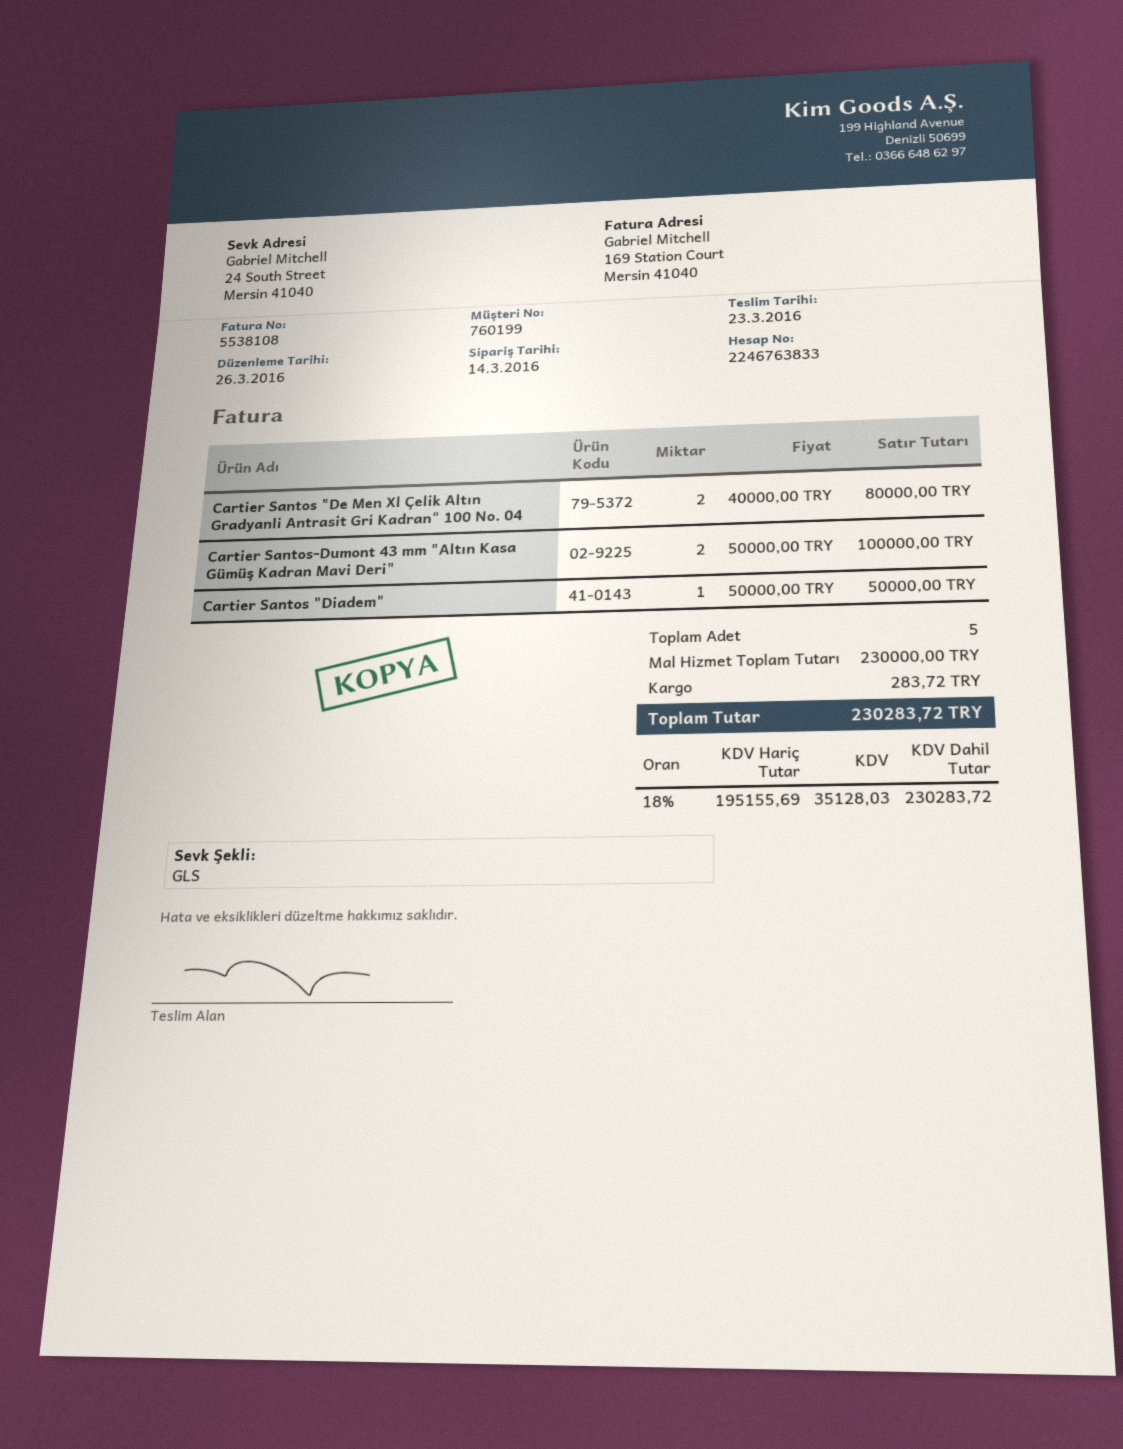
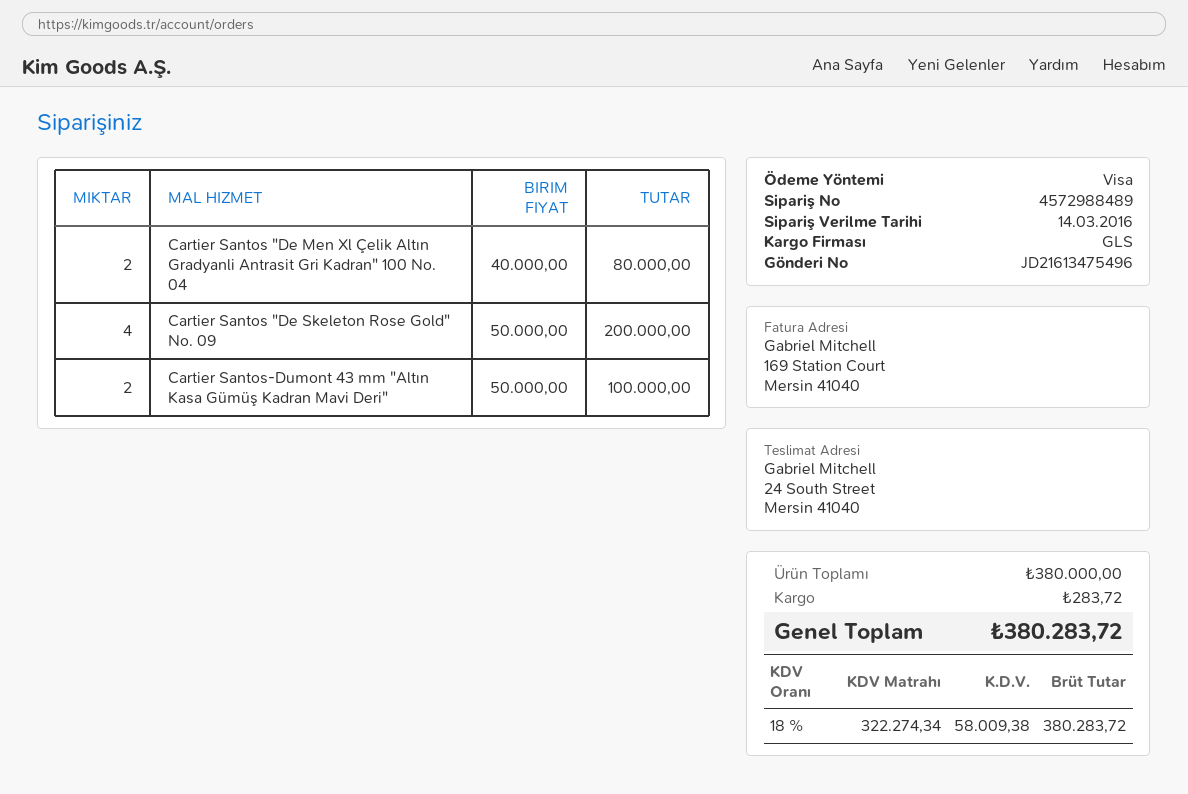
Cartier Santos "Diadem": 1 x 50000.00 = 50000.00 -> none
Cartier Santos "De Skeleton Rose Gold" No. 09: none -> 4 x 50000.00 = 200000.00
subtotal: 230000.00 -> 380000.00
net: 195155.69 -> 322274.34
tax: 18% = 35128.03 -> 18% = 58009.38
total: 230283.72 -> 380283.72

